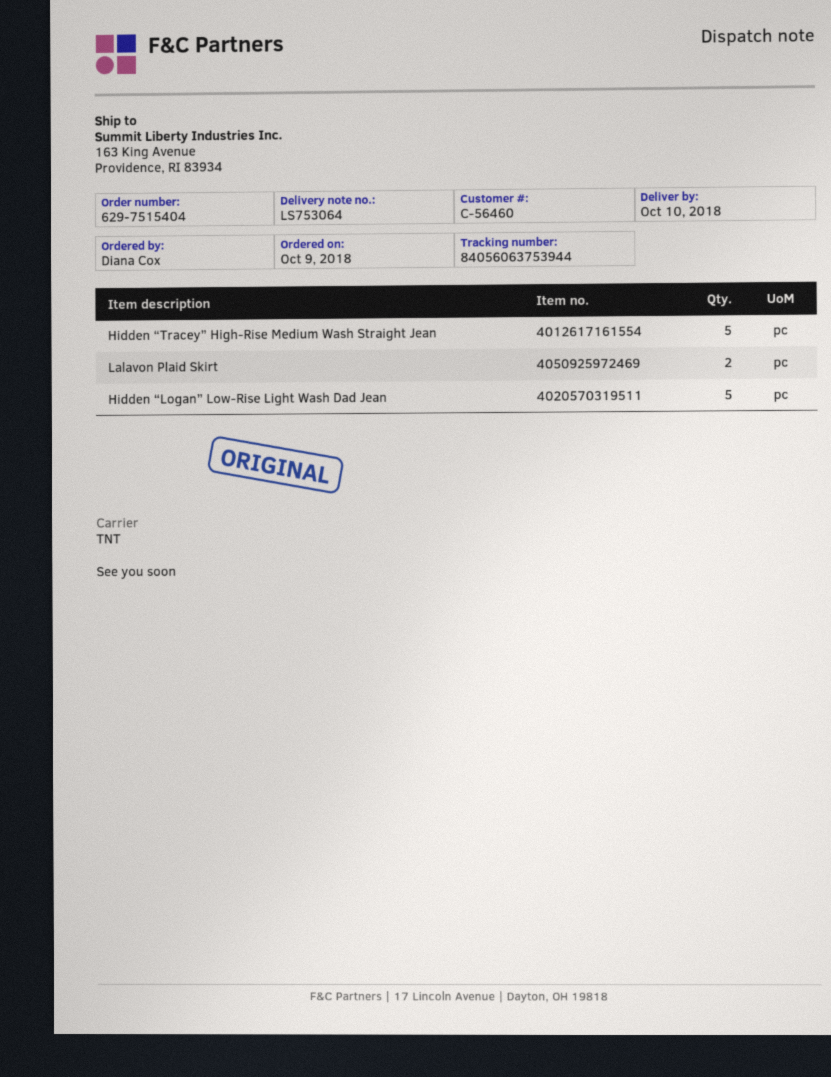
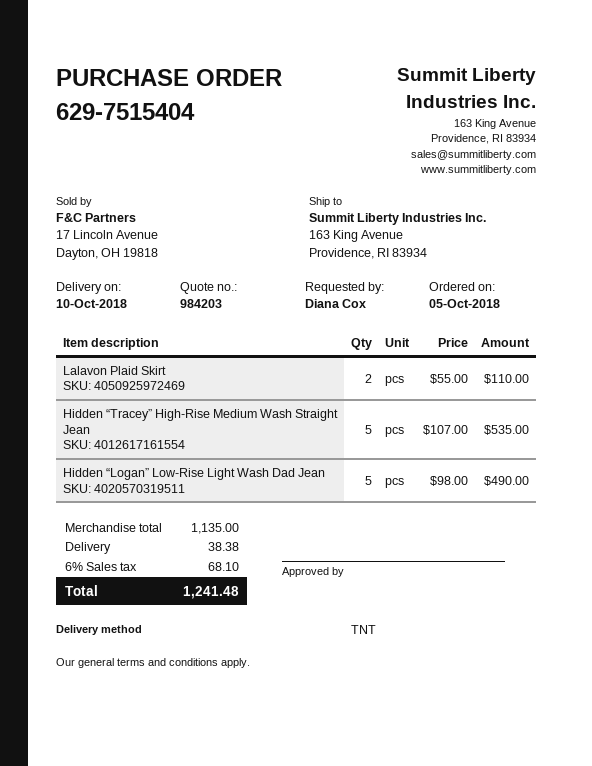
order date: 2018-10-09 -> 2018-10-05

